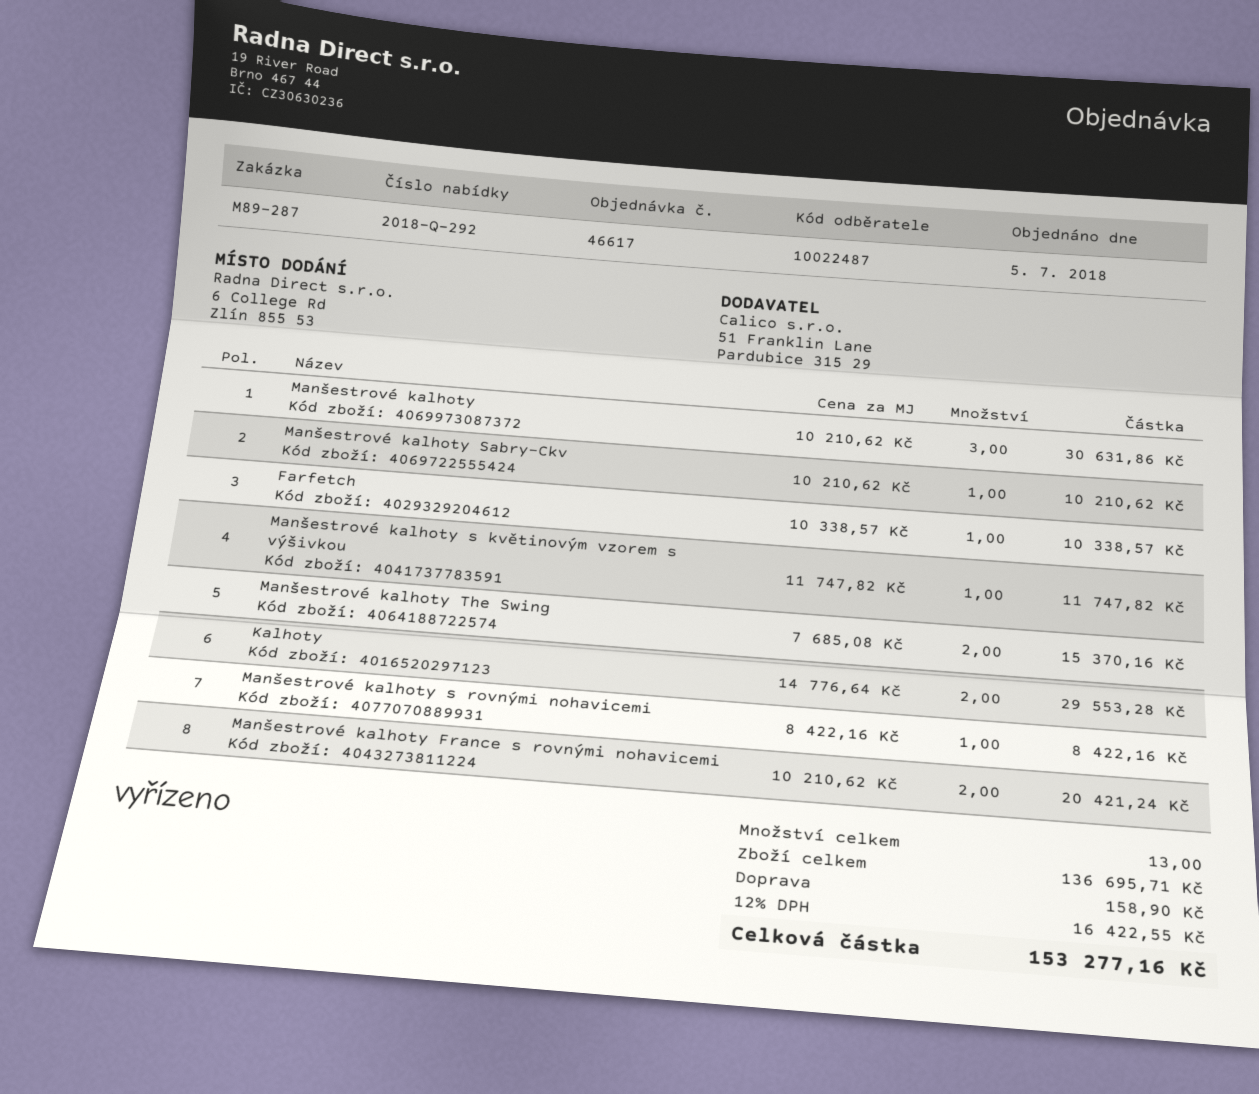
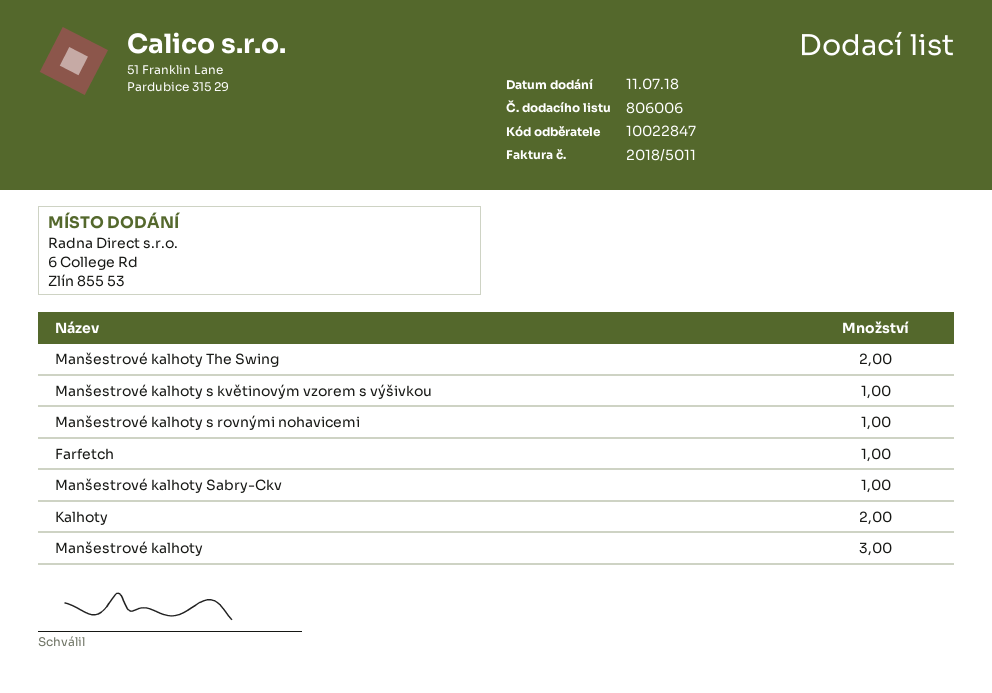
customer number: 10022487 -> 10022847
Manšestrové kalhoty France s rovnými nohavicemi: 2 -> none

